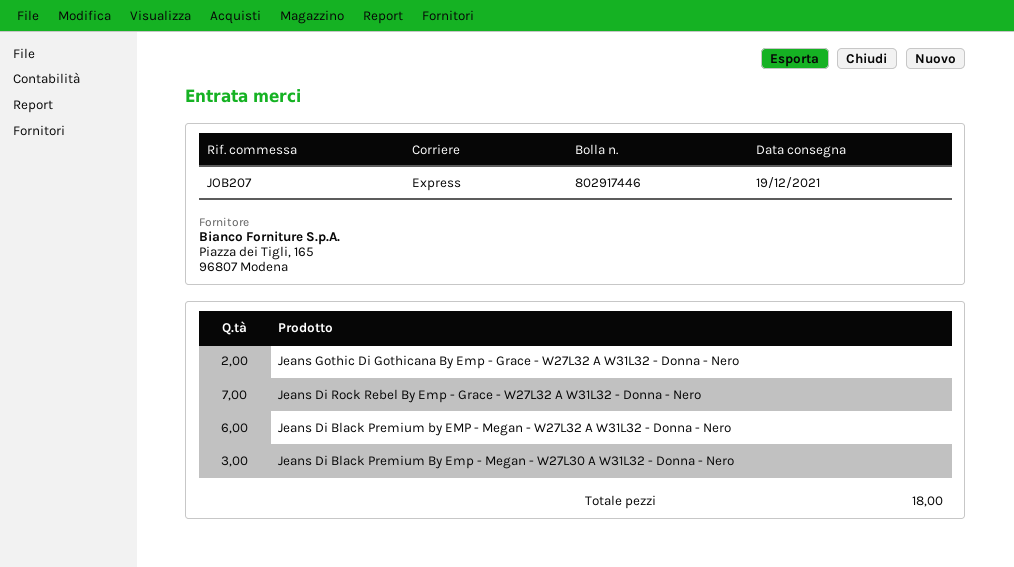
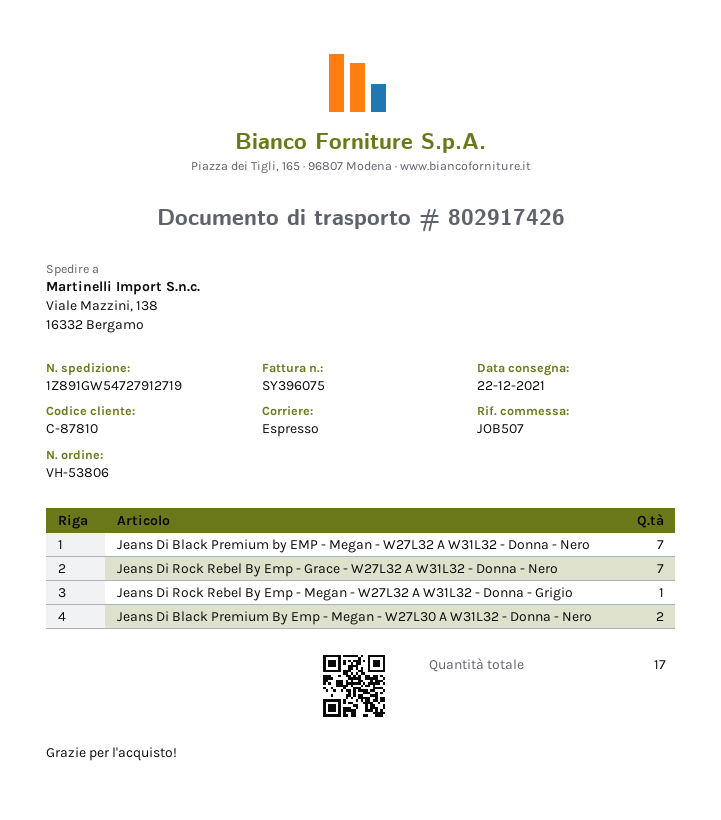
delivery note number: 802917446 -> 802917426
delivery date: 2021-12-19 -> 2021-12-22
reference: JOB207 -> JOB507
Jeans Gothic Di Gothicana By Emp - Grace - W27L32 A W31L32 - Donna - Nero: 2 -> none
Jeans Di Black Premium by EMP - Megan - W27L32 A W31L32 - Donna - Nero: 6 -> 7
Jeans Di Black Premium By Emp - Megan - W27L30 A W31L32 - Donna - Nero: 3 -> 2
Jeans Di Rock Rebel By Emp - Megan - W27L32 A W31L32 - Donna - Grigio: none -> 1
total quantity: 18 -> 17

